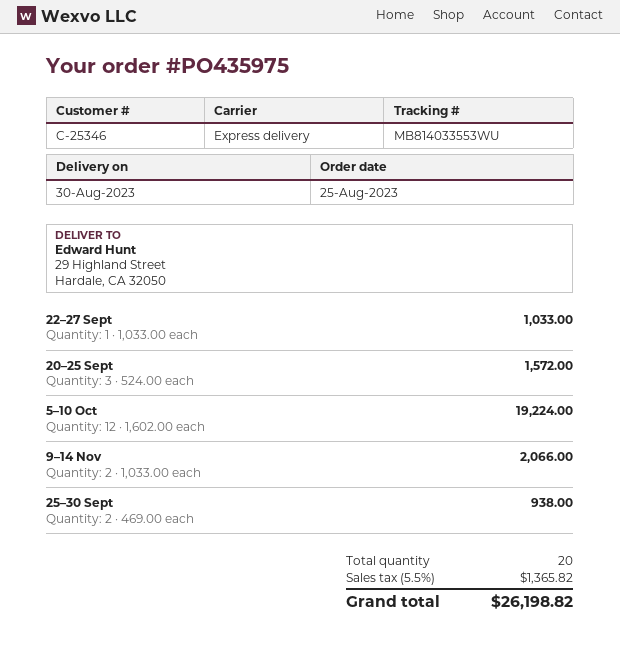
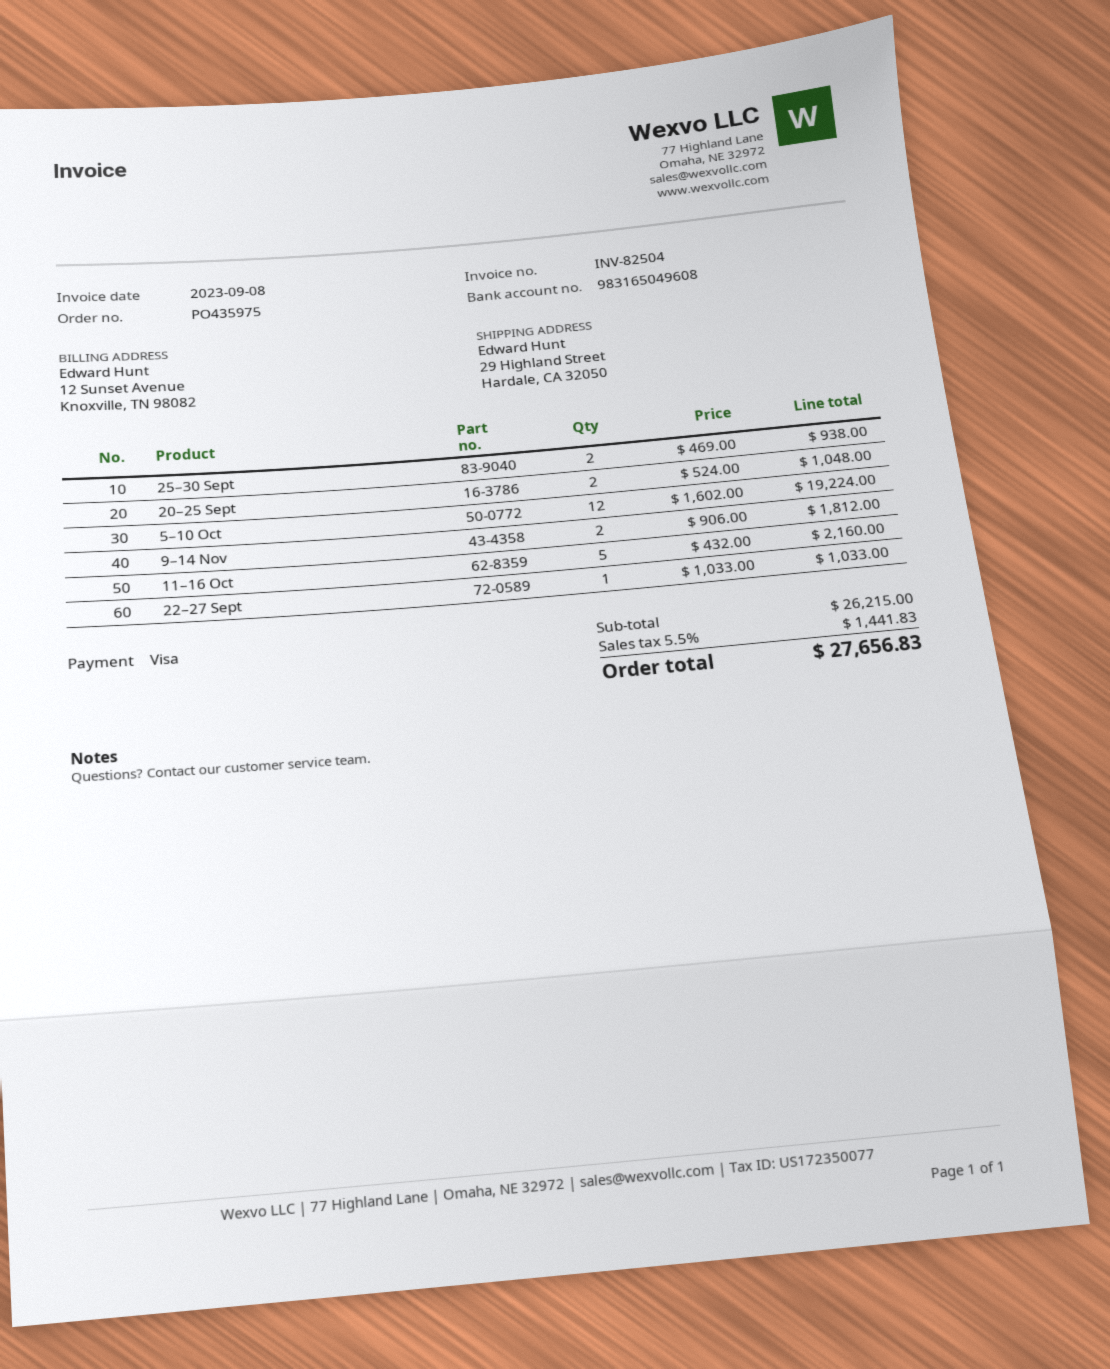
20–25 Sept: 3 x 524.00 = 1572.00 -> 2 x 524.00 = 1048.00
9–14 Nov: 2 x 1033.00 = 2066.00 -> 2 x 906.00 = 1812.00
11–16 Oct: none -> 5 x 432.00 = 2160.00
tax: 5.5% = 1365.82 -> 5.5% = 1441.83
total: 26198.82 -> 27656.83

